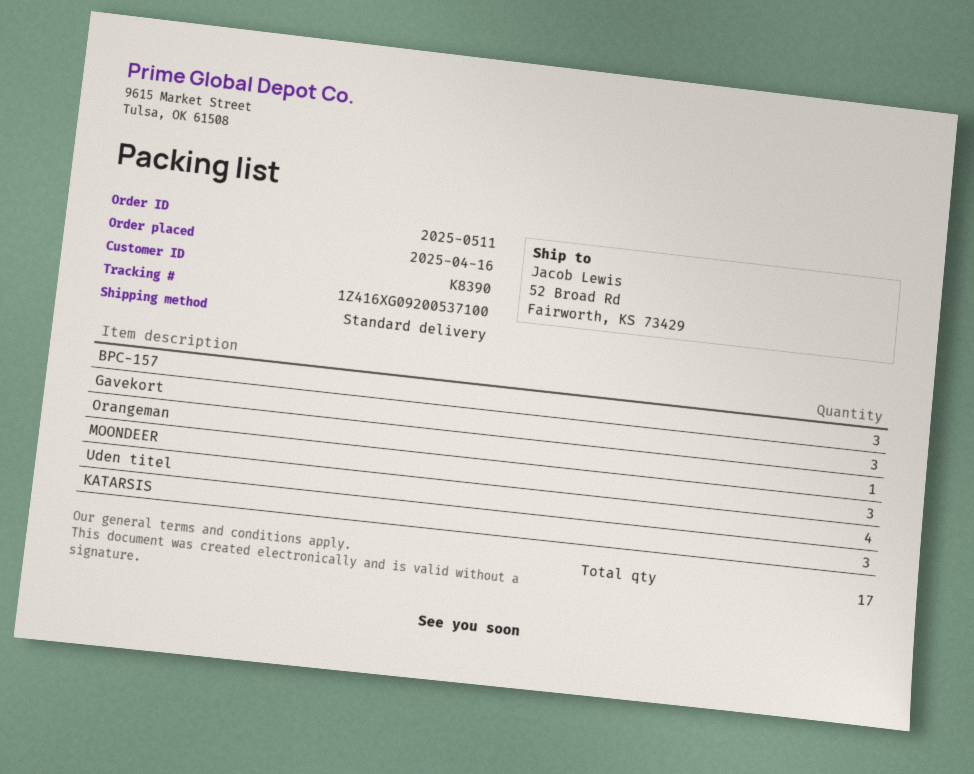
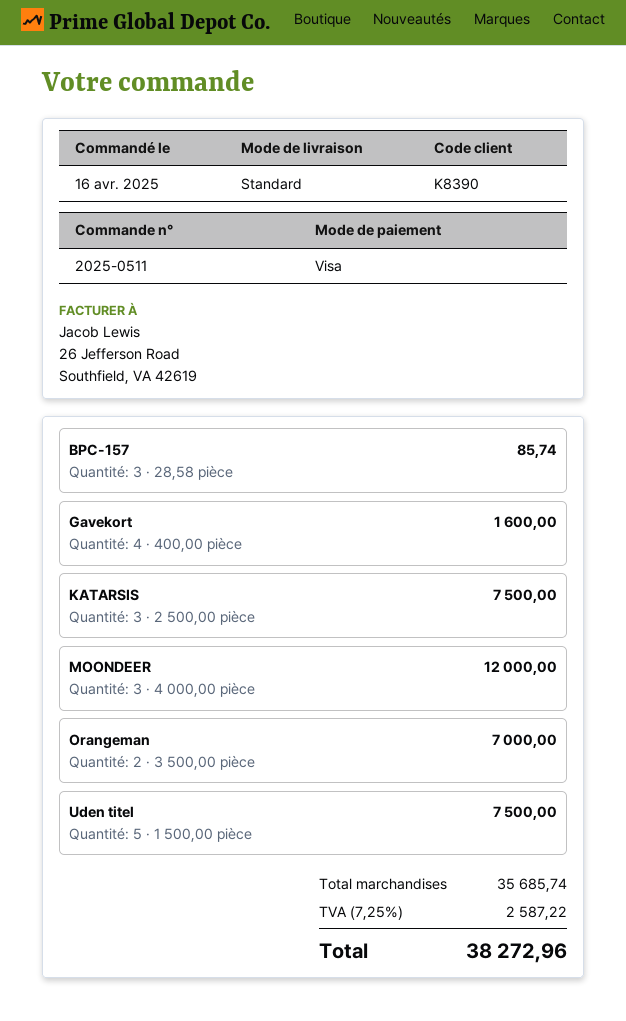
Gavekort: 3 -> 4
Orangeman: 1 -> 2
Uden titel: 4 -> 5

